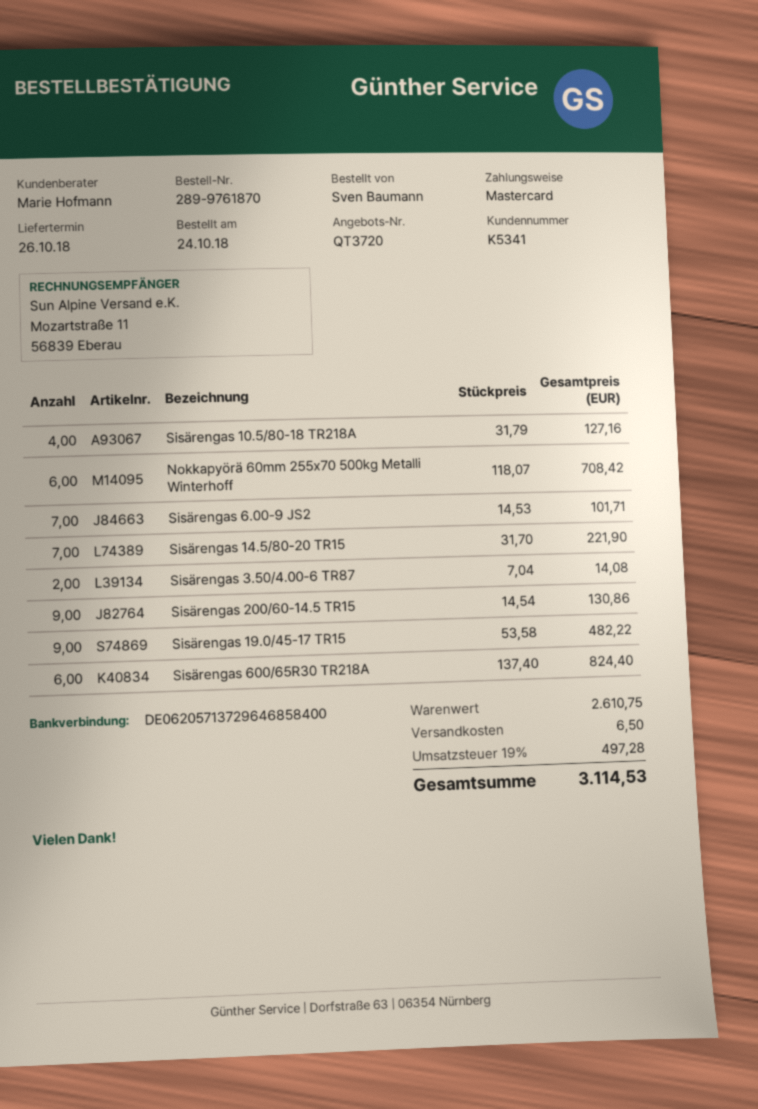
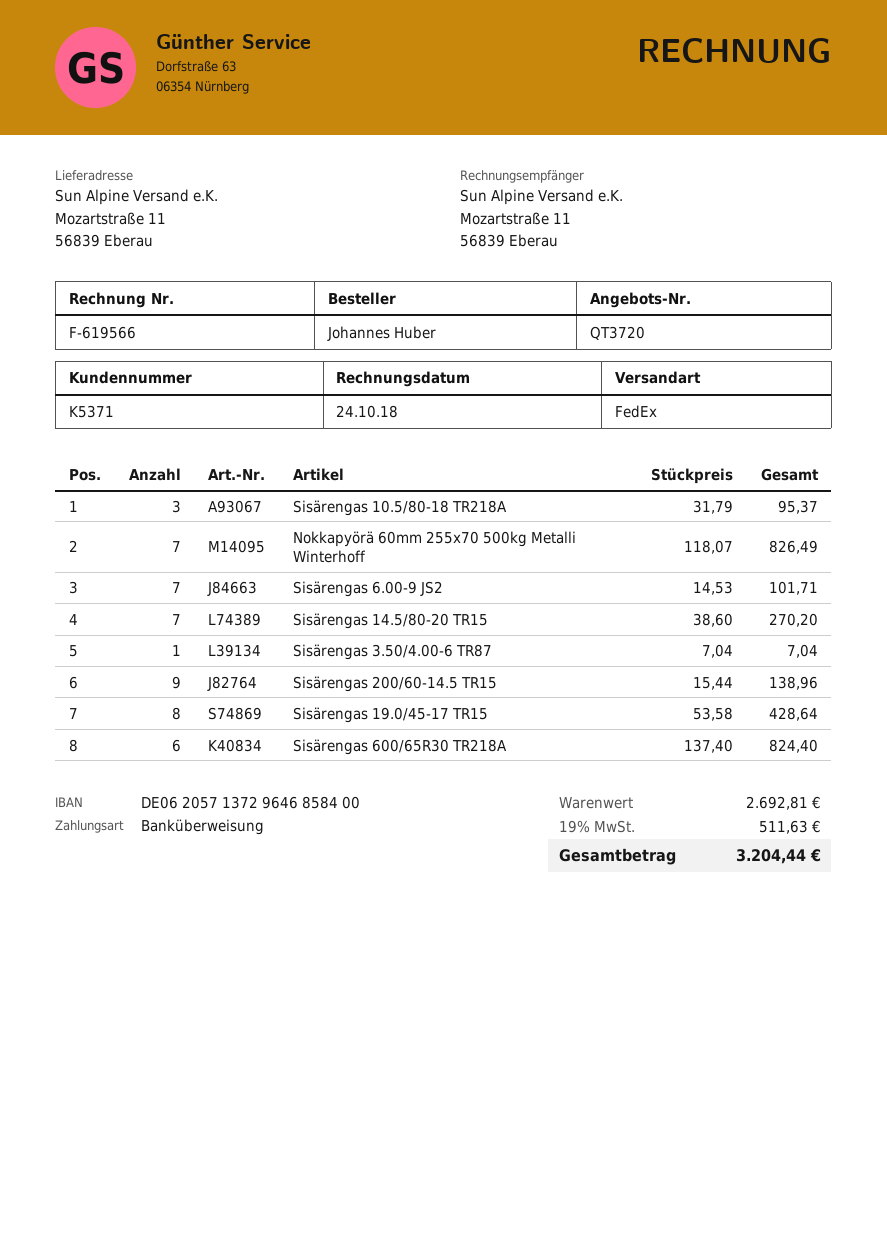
customer number: K5341 -> K5371
ordered by: Sven Baumann -> Johannes Huber
payment method: Mastercard -> bank transfer
Sisärengas 10.5/80-18 TR218A: 4 x 31.79 = 127.16 -> 3 x 31.79 = 95.37
Nokkapyörä 60mm 255x70 500kg Metalli Winterhoff: 6 x 118.07 = 708.42 -> 7 x 118.07 = 826.49
Sisärengas 14.5/80-20 TR15: 7 x 31.70 = 221.90 -> 7 x 38.60 = 270.20
Sisärengas 3.50/4.00-6 TR87: 2 x 7.04 = 14.08 -> 1 x 7.04 = 7.04
Sisärengas 200/60-14.5 TR15: 9 x 14.54 = 130.86 -> 9 x 15.44 = 138.96
Sisärengas 19.0/45-17 TR15: 9 x 53.58 = 482.22 -> 8 x 53.58 = 428.64
subtotal: 2610.75 -> 2692.81
shipping: 6.50 -> none
tax: 19% = 497.28 -> 19% = 511.63
total: 3114.53 -> 3204.44

